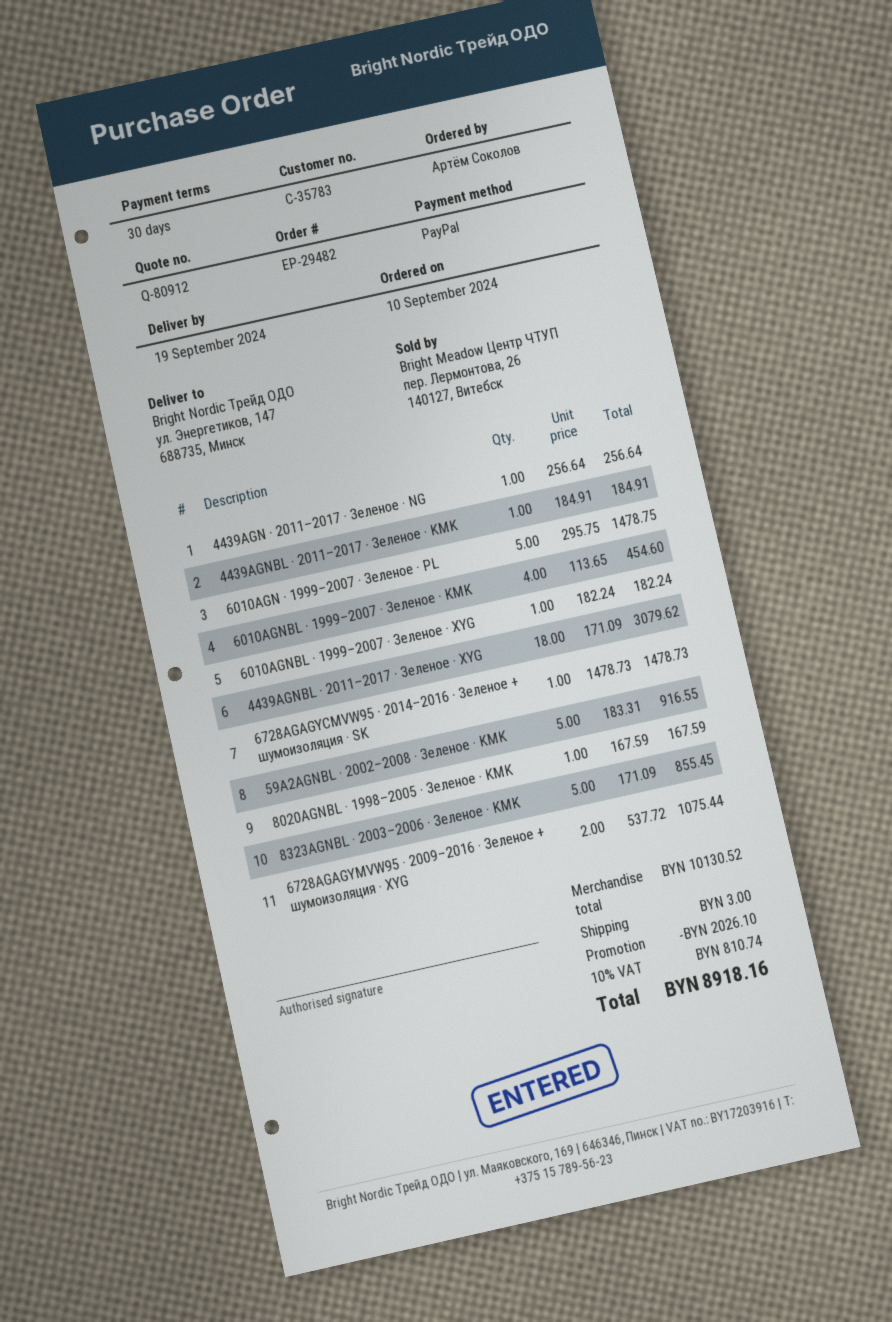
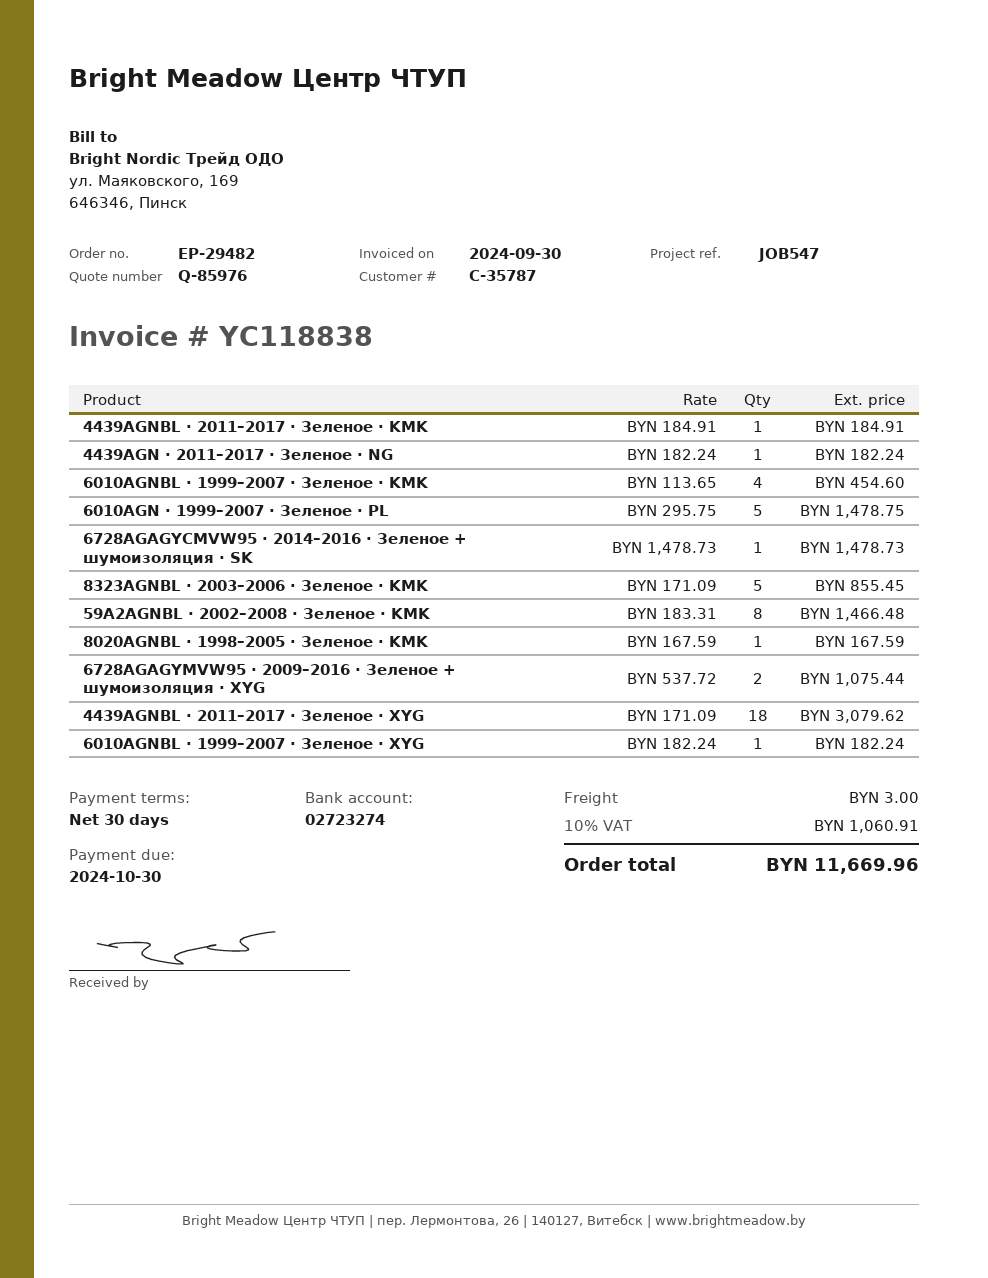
quote number: Q-80912 -> Q-85976
customer number: C-35783 -> C-35787
4439AGN · 2011–2017 · Зеленое · NG: 1 x 256.64 = 256.64 -> 1 x 182.24 = 182.24
59A2AGNBL · 2002–2008 · Зеленое · KMK: 5 x 183.31 = 916.55 -> 8 x 183.31 = 1466.48
discount: 2026.10 -> none
tax: 10% = 810.74 -> 10% = 1060.91
total: 8918.16 -> 11669.96

